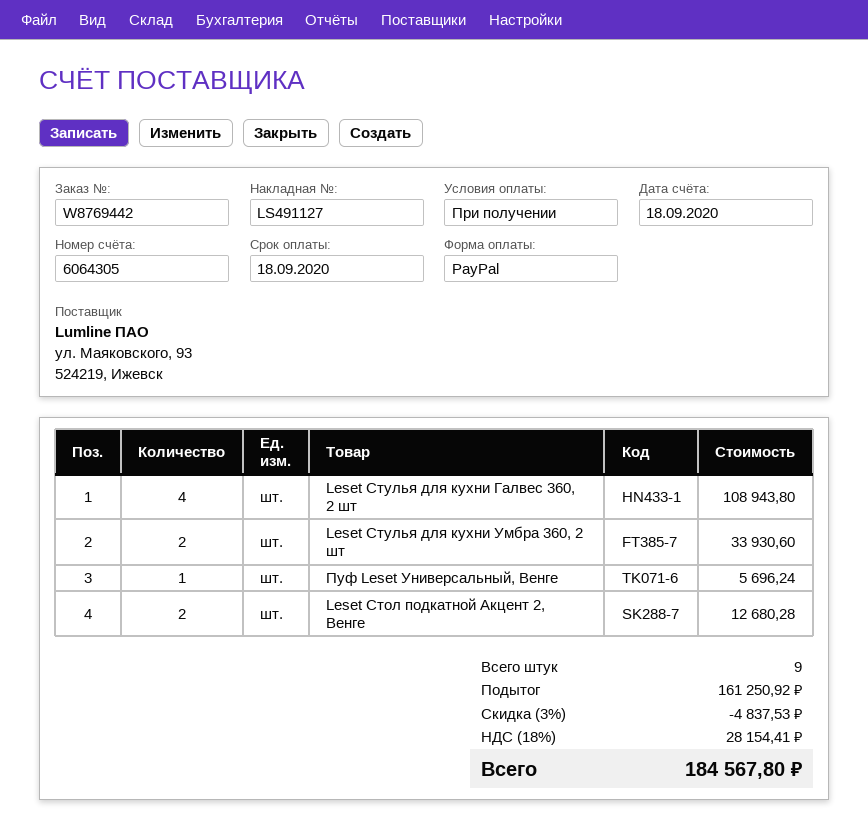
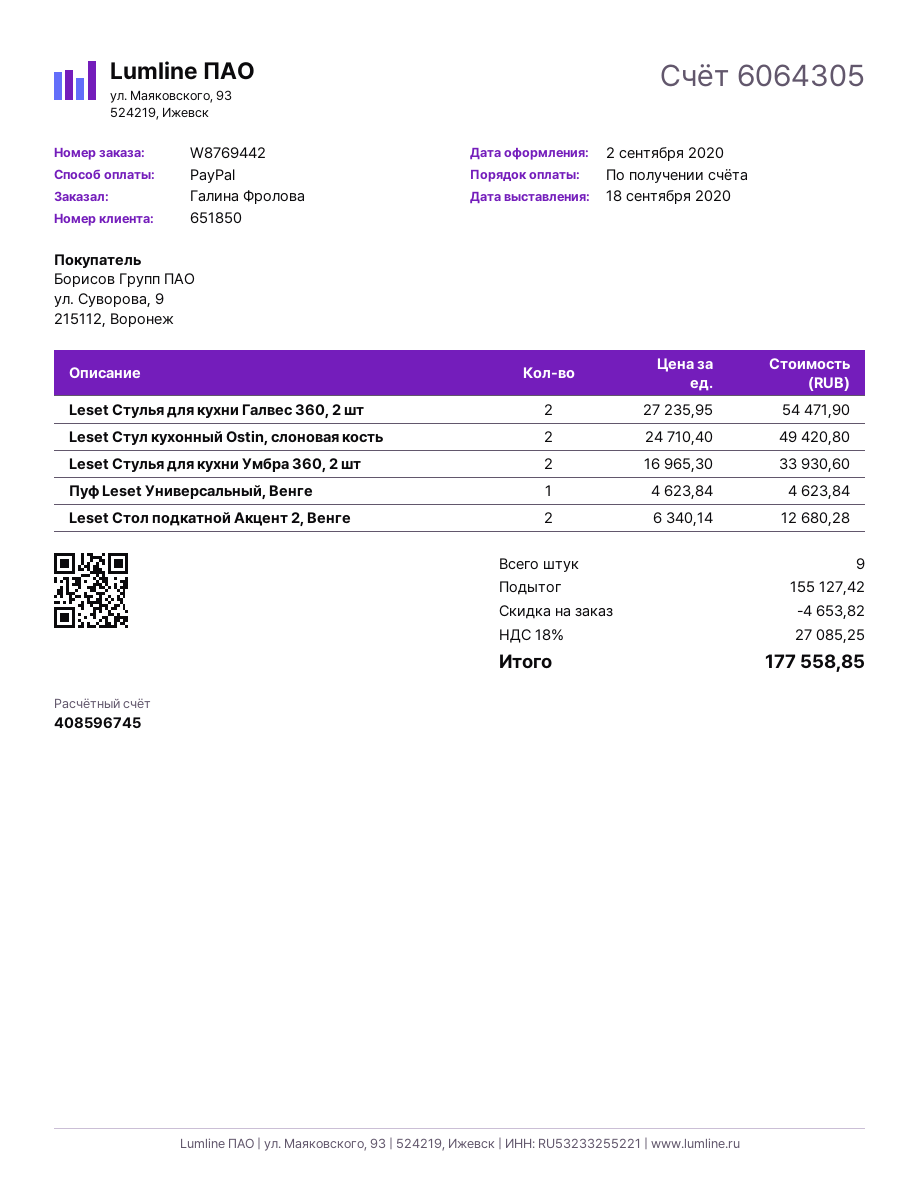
Leset Стулья для кухни Галвес 360, 2 шт: 4 for 108943.80 -> 2 for 54471.90
Пуф Leset Универсальный, Венге: 1 for 5696.24 -> 1 for 4623.84
Leset Стул кухонный Ostin, слоновая кость: none -> 2 for 49420.80
subtotal: 161250.92 -> 155127.42
discount: 4837.53 -> 4653.82
tax: 18% = 28154.41 -> 18% = 27085.25
total: 184567.80 -> 177558.85

